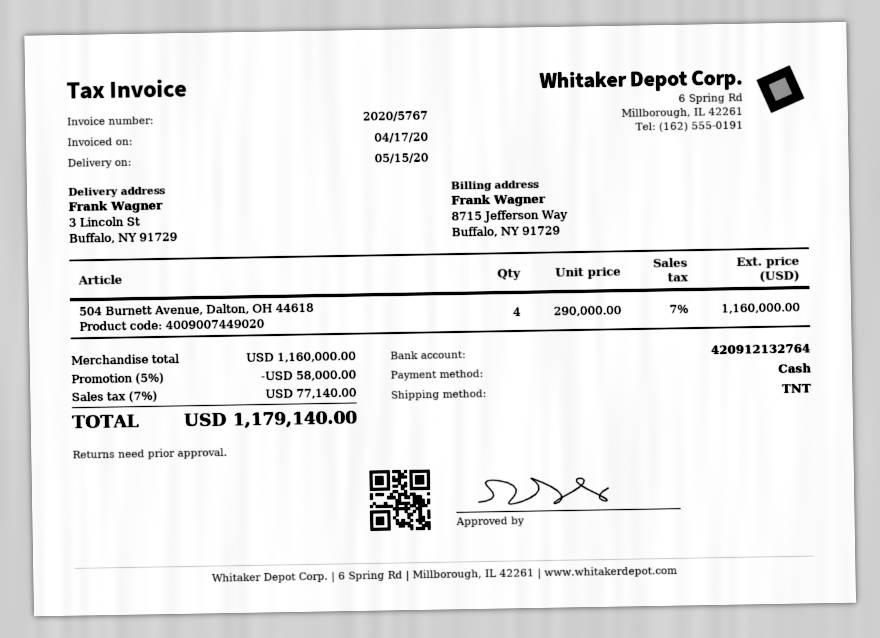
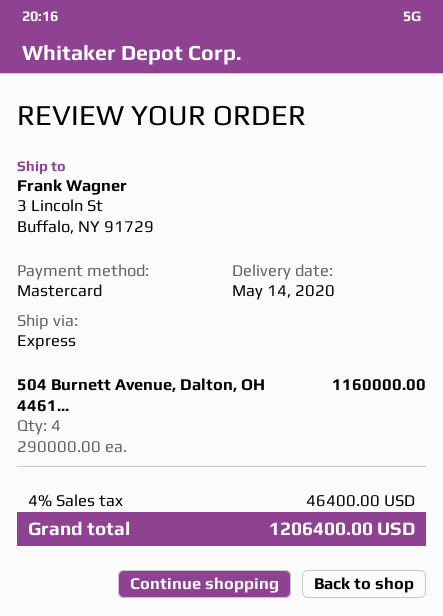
delivery date: 2020-05-15 -> 2020-05-14
payment method: cash -> Mastercard
shipping method: TNT -> express
discount: 5% = 58000.00 -> none
tax: 7% = 77140.00 -> 4% = 46400.00
total: 1179140.00 -> 1206400.00

